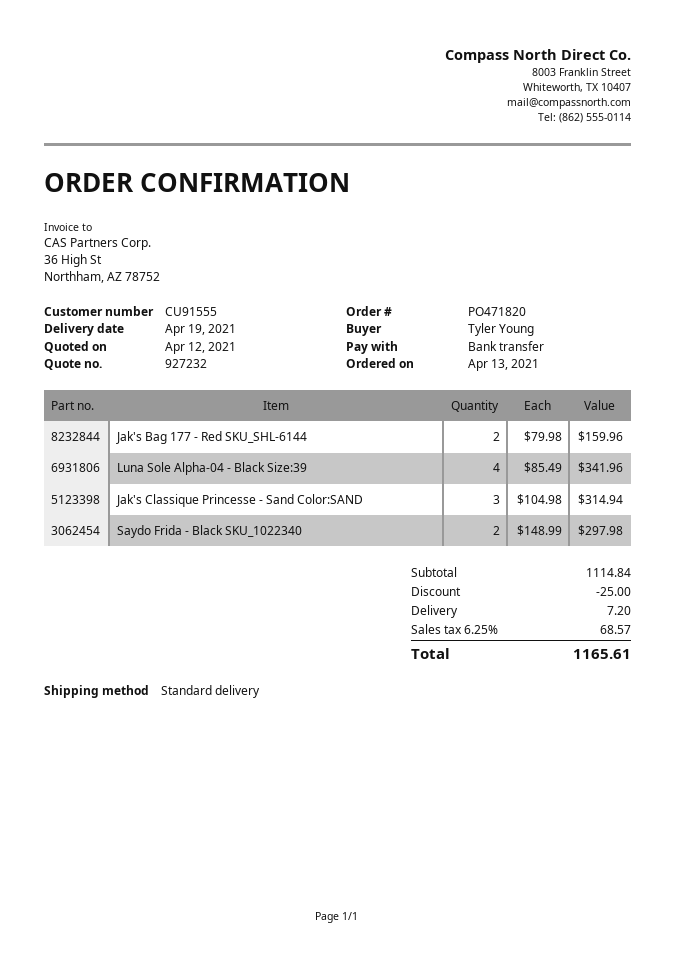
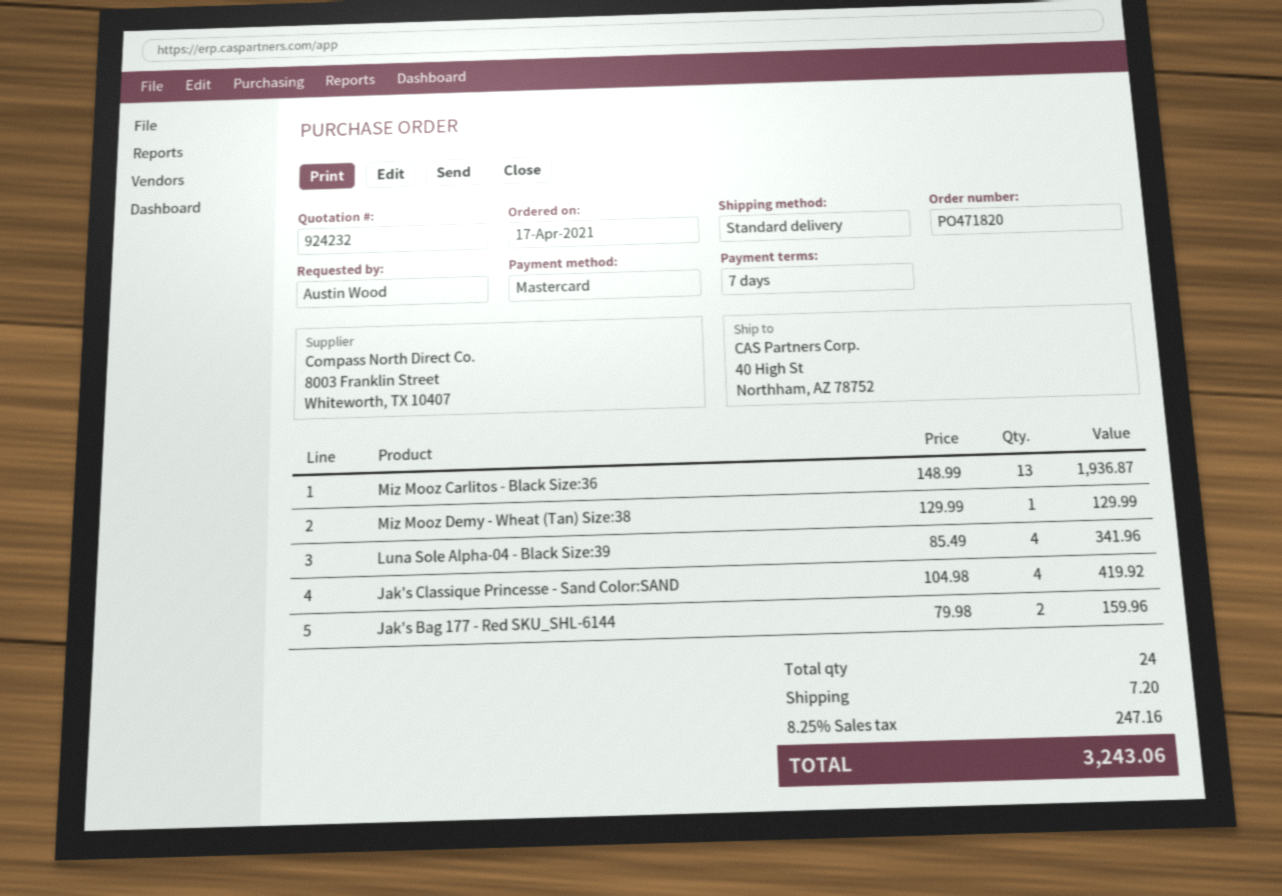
quote number: 927232 -> 924232
order date: 2021-04-13 -> 2021-04-17
ordered by: Tyler Young -> Austin Wood
payment method: bank transfer -> Mastercard
Jak's Classique Princesse - Sand Color:SAND: 3 x 104.98 = 314.94 -> 4 x 104.98 = 419.92
Saydo Frida - Black SKU_1022340: 2 x 148.99 = 297.98 -> none
Miz Mooz Carlitos - Black Size:36: none -> 13 x 148.99 = 1936.87
Miz Mooz Demy - Wheat (Tan) Size:38: none -> 1 x 129.99 = 129.99
discount: 25.00 -> none
tax: 6.25% = 68.57 -> 8.25% = 247.16
total: 1165.61 -> 3243.06

